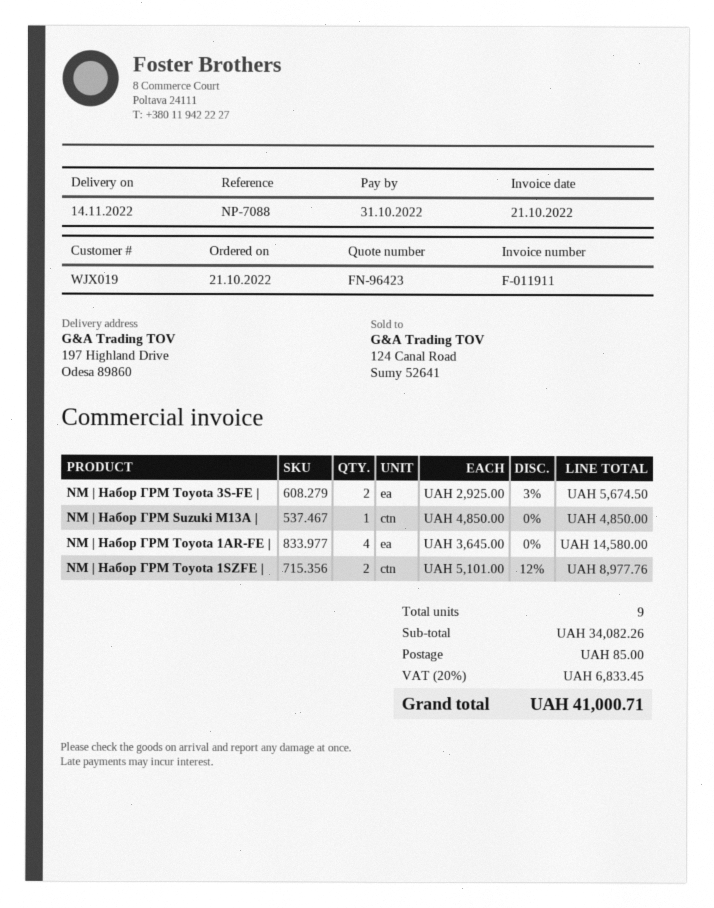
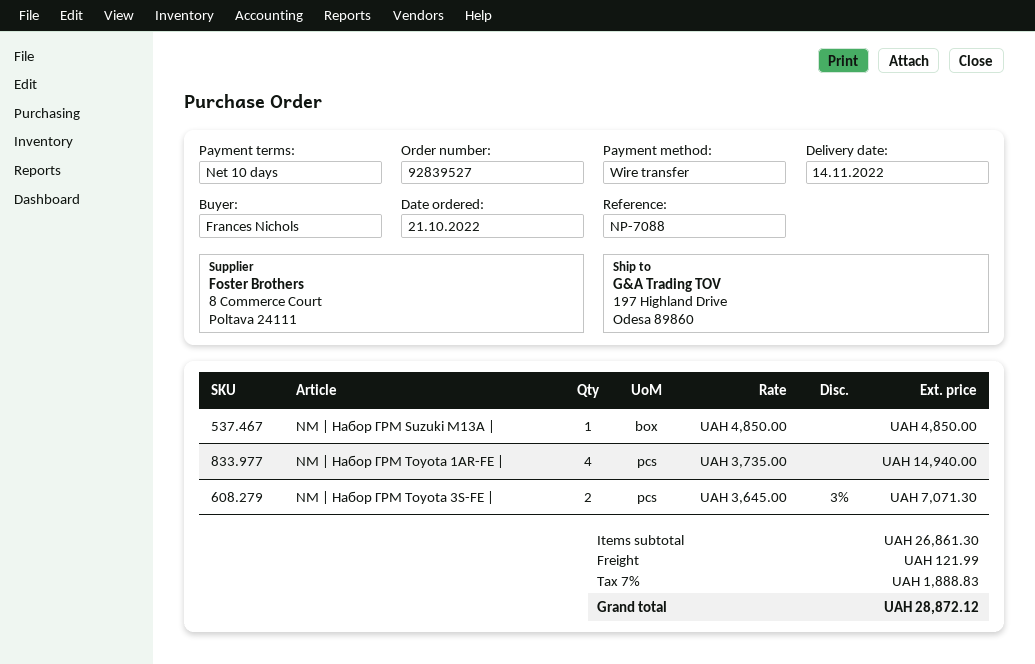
NM | Набор ГРМ Toyota 3S-FE |: 2 x 2925.00 - 3% = 5674.50 -> 2 x 3645.00 - 3% = 7071.30
NM | Набор ГРМ Toyota 1AR-FE |: 4 x 3645.00 = 14580.00 -> 4 x 3735.00 = 14940.00
NM | Набор ГРМ Toyota 1SZFE |: 2 x 5101.00 - 12% = 8977.76 -> none
subtotal: 34082.26 -> 26861.30
shipping: 85.00 -> 121.99
tax: 20% = 6833.45 -> 7% = 1888.83
total: 41000.71 -> 28872.12

